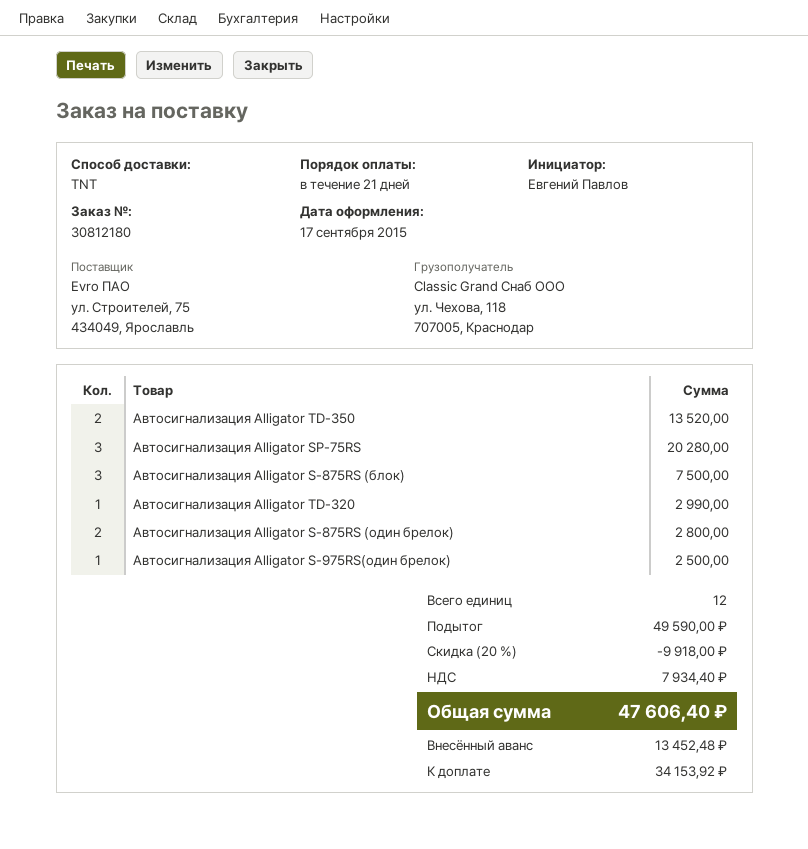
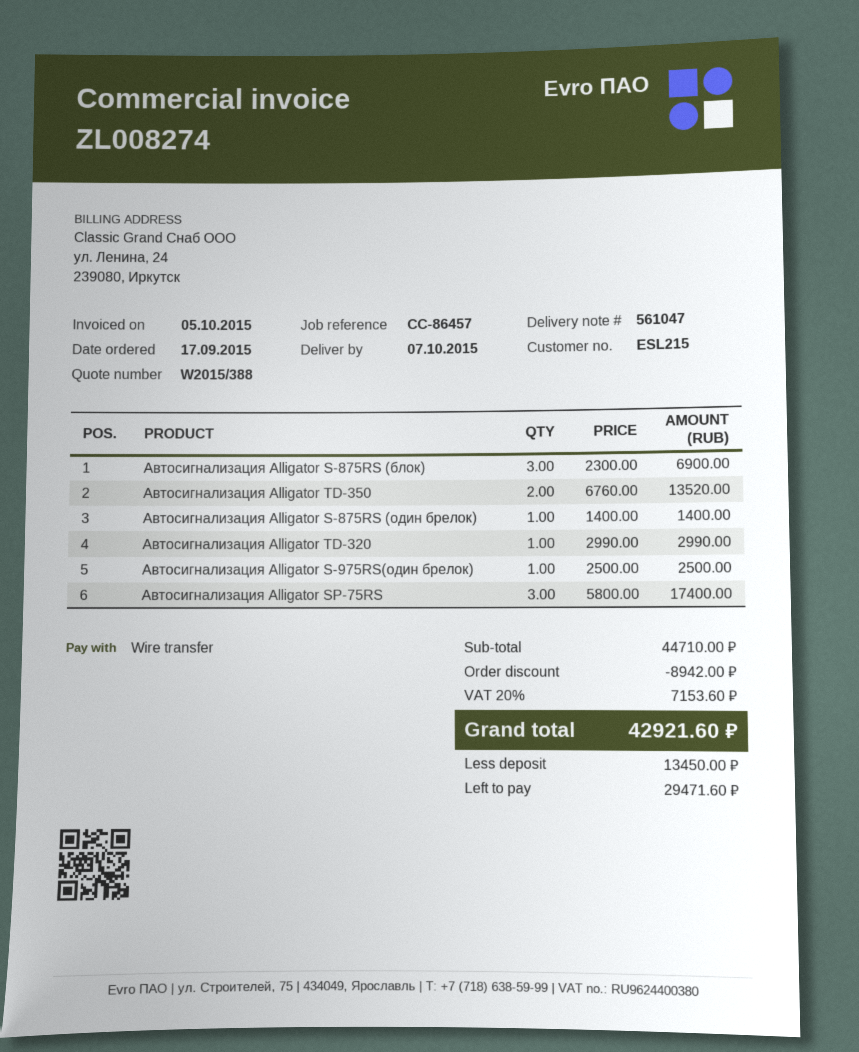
Автосигнализация Alligator SP-75RS: 3 for 20280.00 -> 3 for 17400.00
Автосигнализация Alligator S-875RS (блок): 3 for 7500.00 -> 3 for 6900.00
Автосигнализация Alligator S-875RS (один брелок): 2 for 2800.00 -> 1 for 1400.00
subtotal: 49590.00 -> 44710.00
discount: 9918.00 -> 8942.00
tax: 7934.40 -> 7153.60
total: 47606.40 -> 42921.60
deposit: 13452.48 -> 13450.00
balance: 34153.92 -> 29471.60

